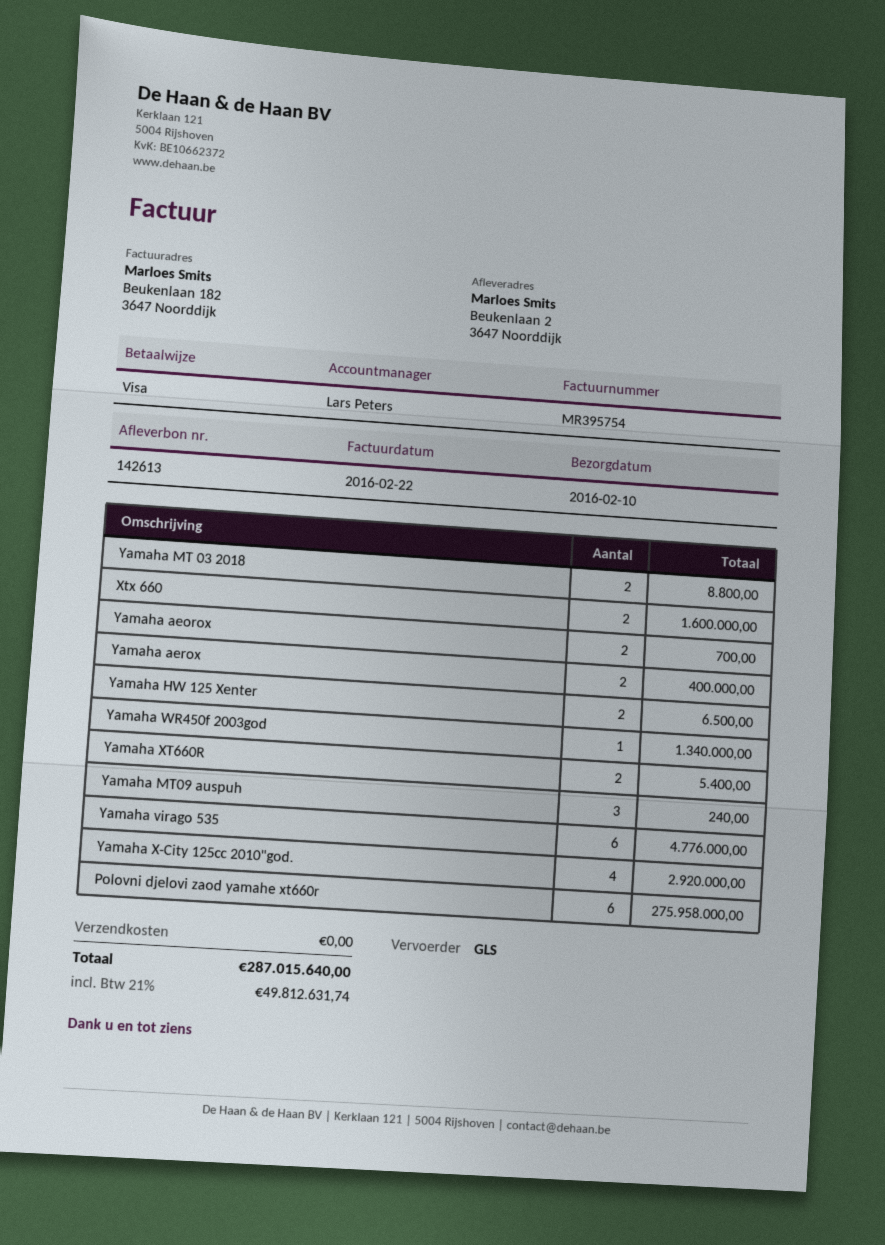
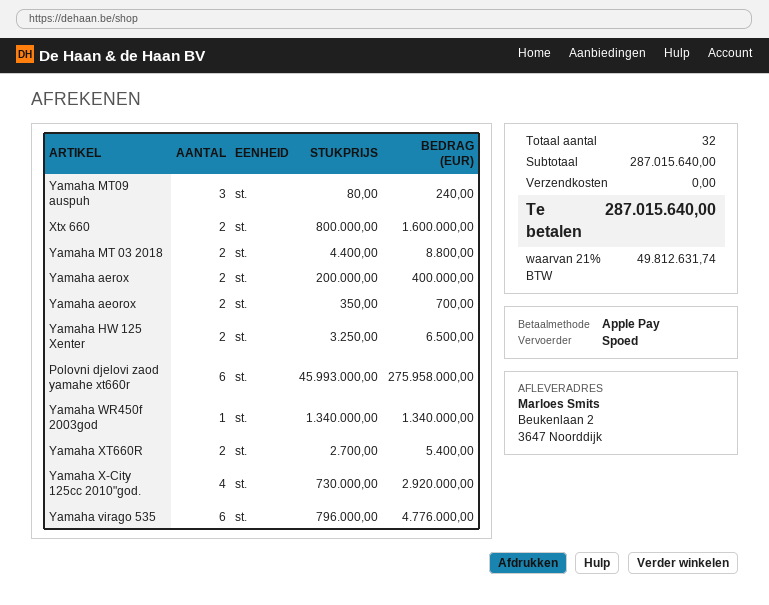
payment method: Visa -> Apple Pay
shipping method: GLS -> express

